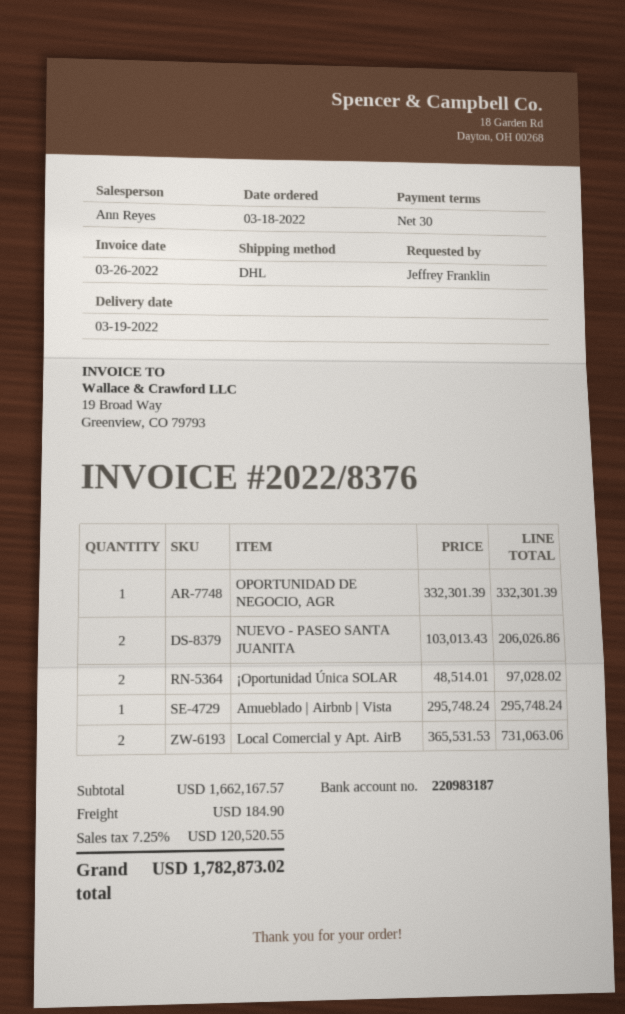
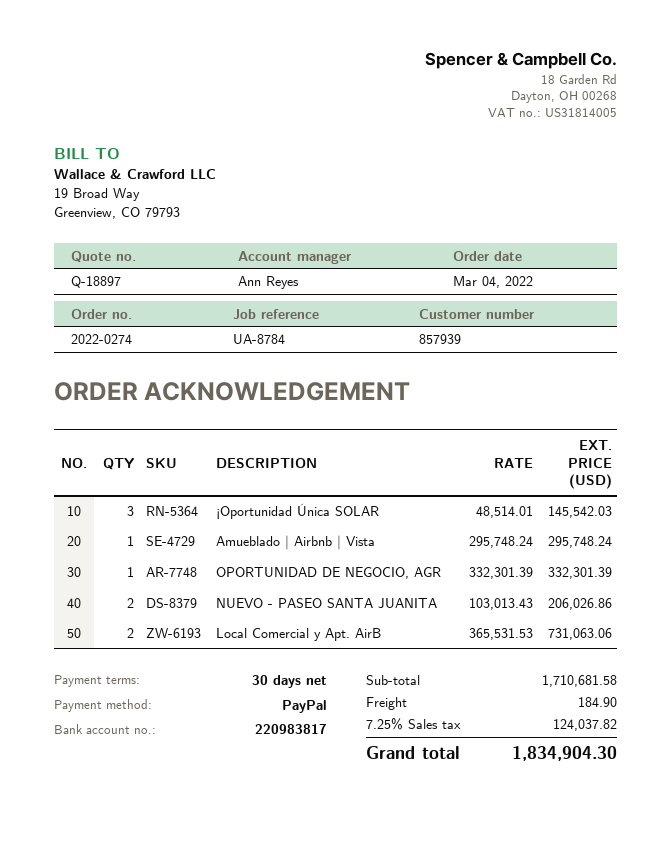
order date: 2022-03-18 -> 2022-03-04
bank account: 220983187 -> 220983817
¡Oportunidad Única SOLAR: 2 x 48514.01 = 97028.02 -> 3 x 48514.01 = 145542.03
subtotal: 1662167.57 -> 1710681.58
tax: 7.25% = 120520.55 -> 7.25% = 124037.82
total: 1782873.02 -> 1834904.30

